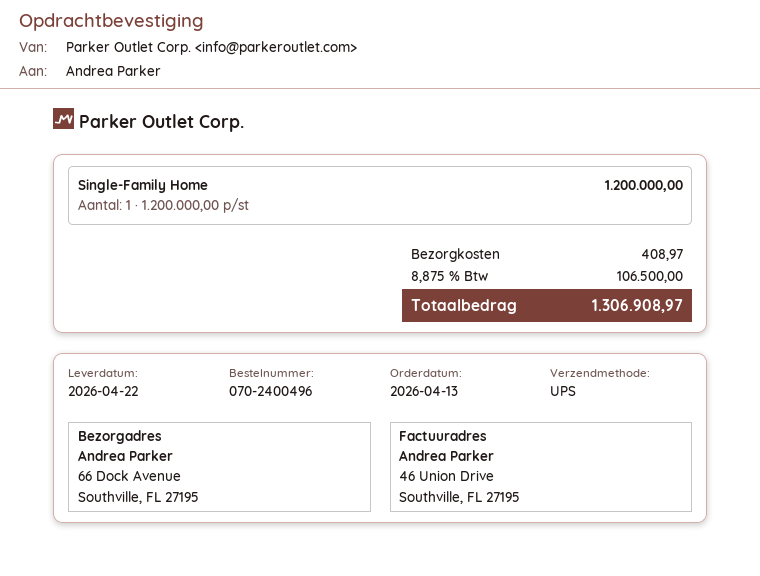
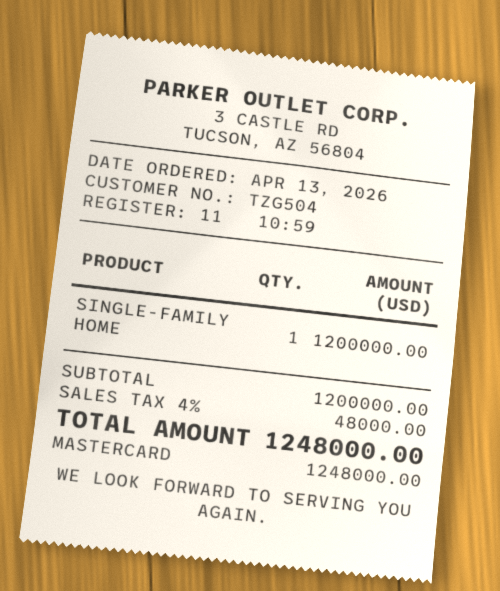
shipping: 408.97 -> none
tax: 8.875% = 106500.00 -> 4% = 48000.00
total: 1306908.97 -> 1248000.00

